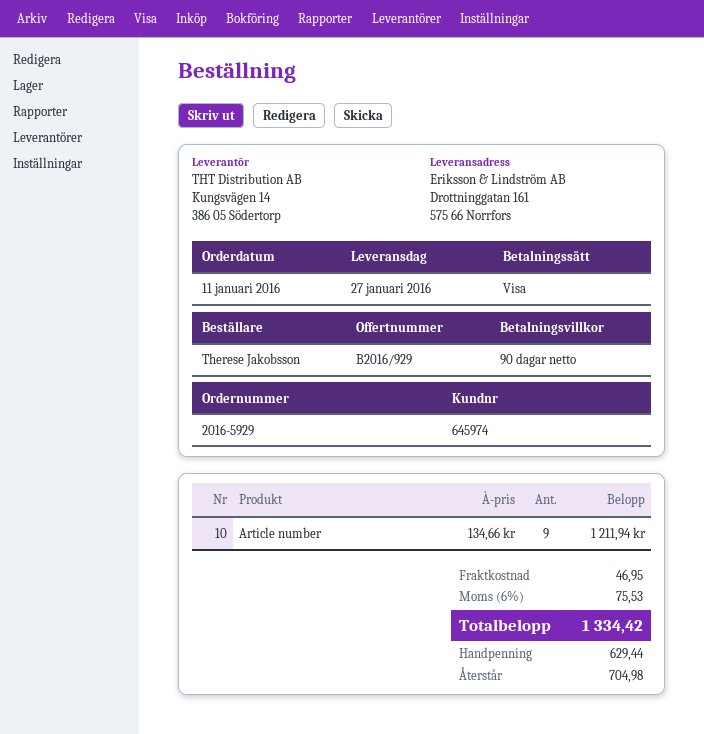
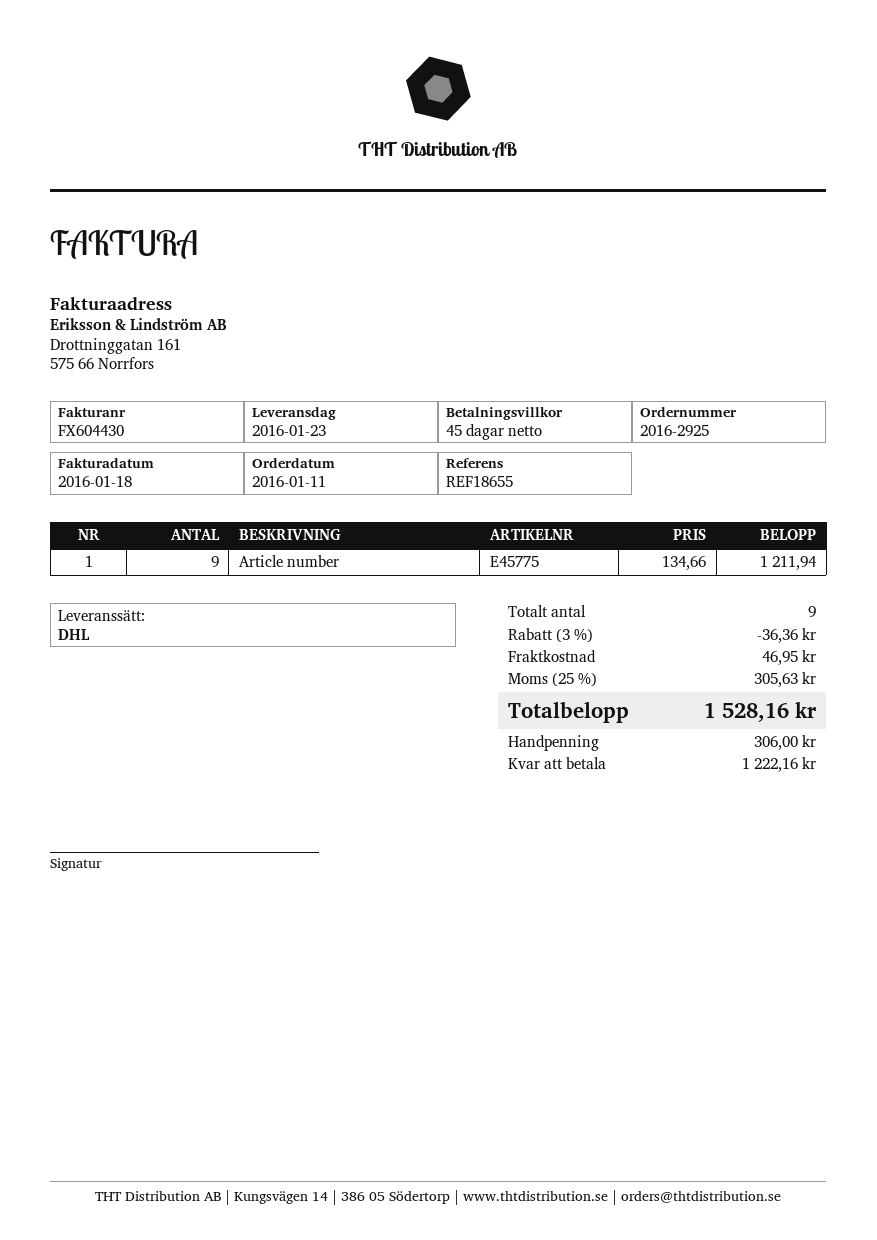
order number: 2016-5929 -> 2016-2925
delivery date: 2016-01-27 -> 2016-01-23
payment terms: 90 days -> 45 days
discount: none -> 3% = 36.36
tax: 6% = 75.53 -> 25% = 305.63
total: 1334.42 -> 1528.16
deposit: 629.44 -> 306.00
balance: 704.98 -> 1222.16

